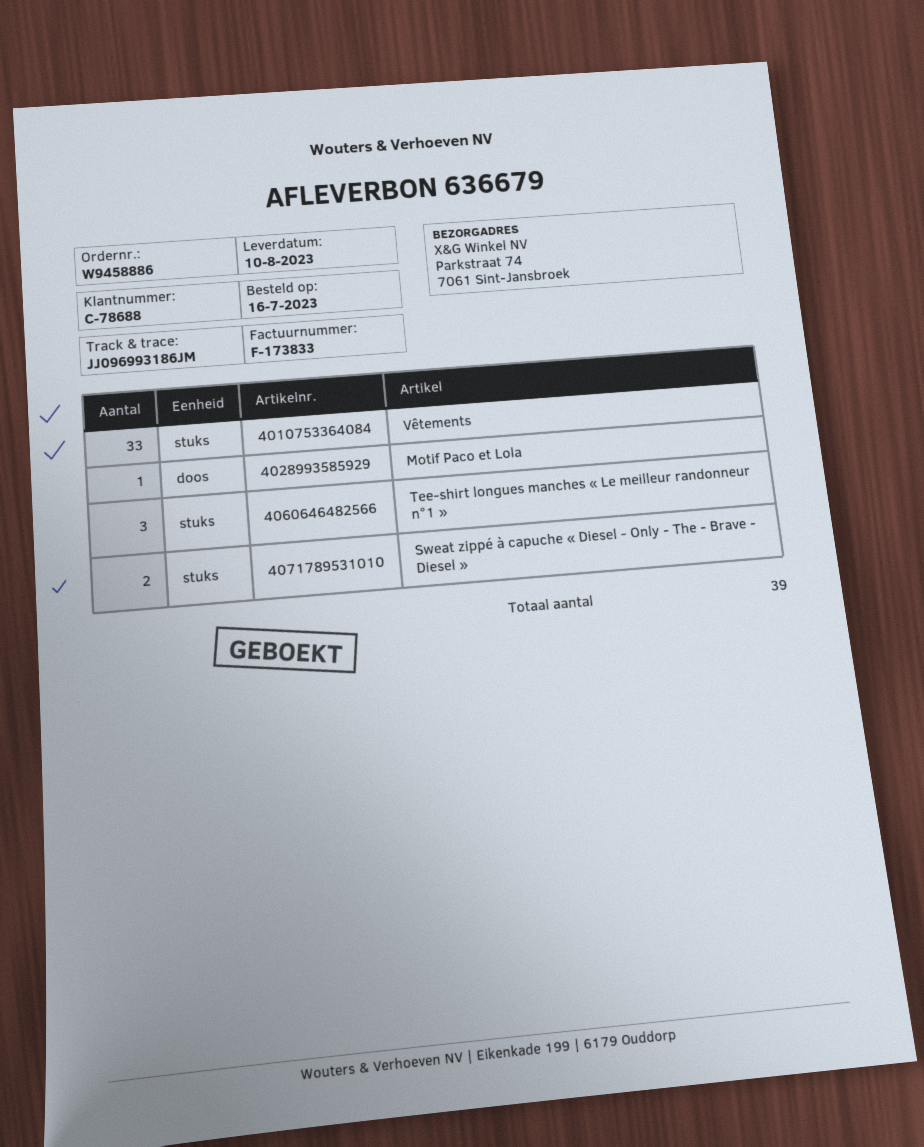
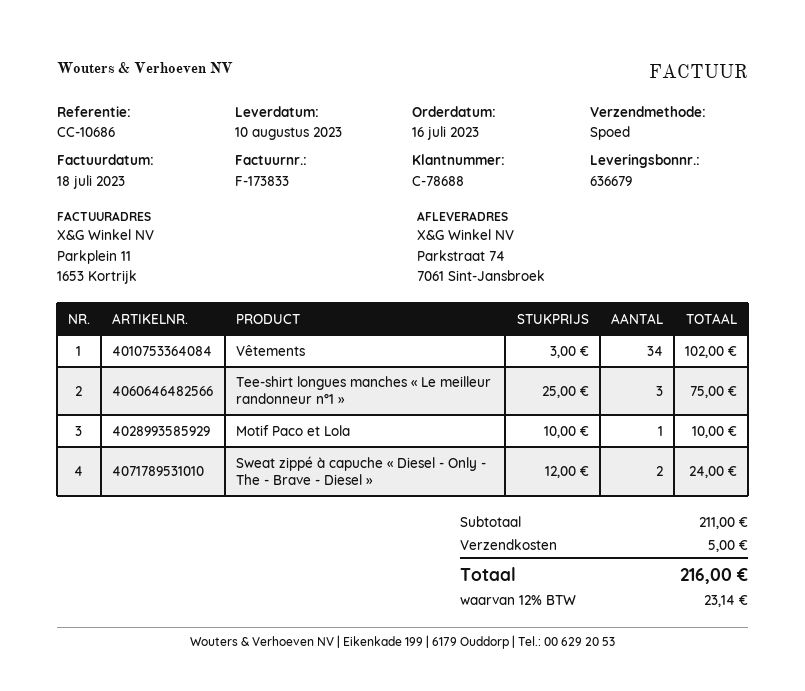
Vêtements: 33 -> 34

